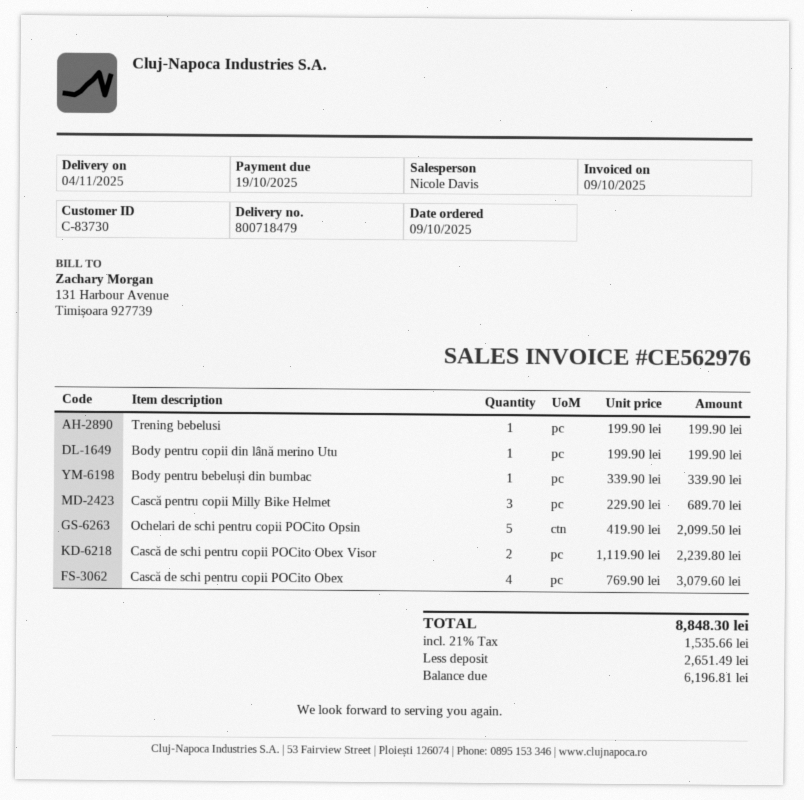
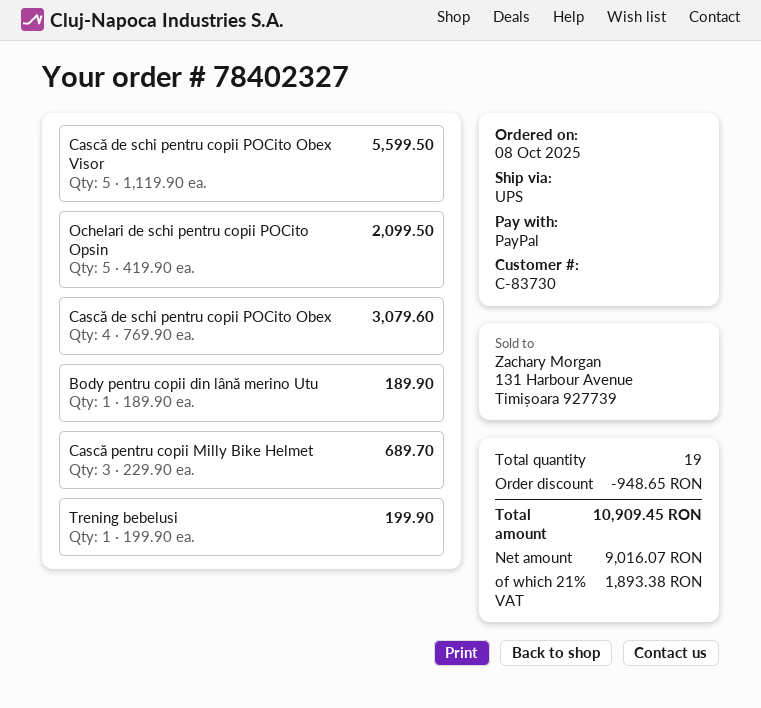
order date: 2025-10-09 -> 2025-10-08
Body pentru copii din lână merino Utu: 1 x 199.90 = 199.90 -> 1 x 189.90 = 189.90
Body pentru bebeluși din bumbac: 1 x 339.90 = 339.90 -> none
Cască de schi pentru copii POCito Obex Visor: 2 x 1119.90 = 2239.80 -> 5 x 1119.90 = 5599.50
discount: none -> 948.65
tax: 21% = 1535.66 -> 21% = 1893.38
total: 8848.30 -> 10909.45

